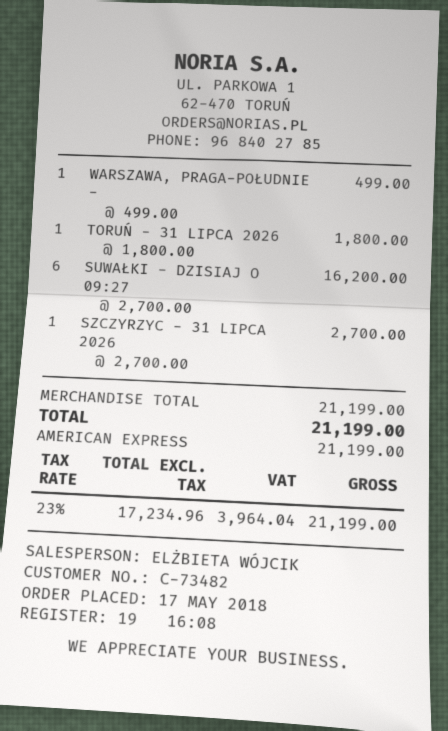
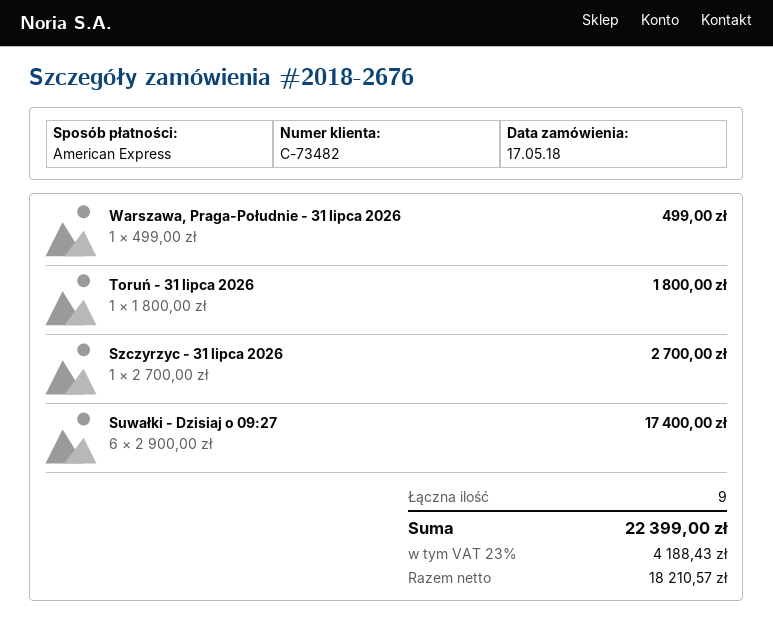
SUWAŁKI - DZISIAJ O 09:27: 6 x 2700.00 = 16200.00 -> 6 x 2900.00 = 17400.00
net: 17234.96 -> 18210.57
tax: 23% = 3964.04 -> 23% = 4188.43
total: 21199.00 -> 22399.00

